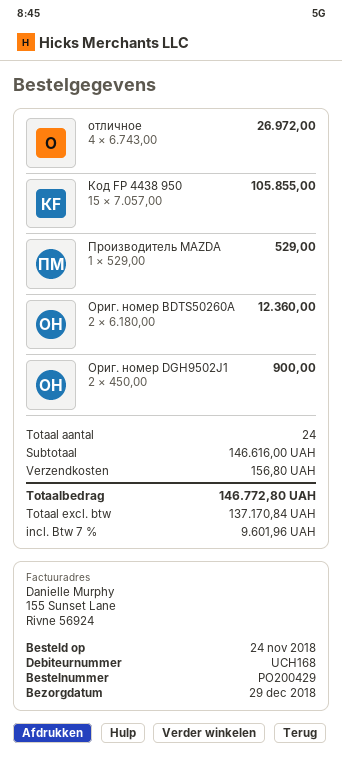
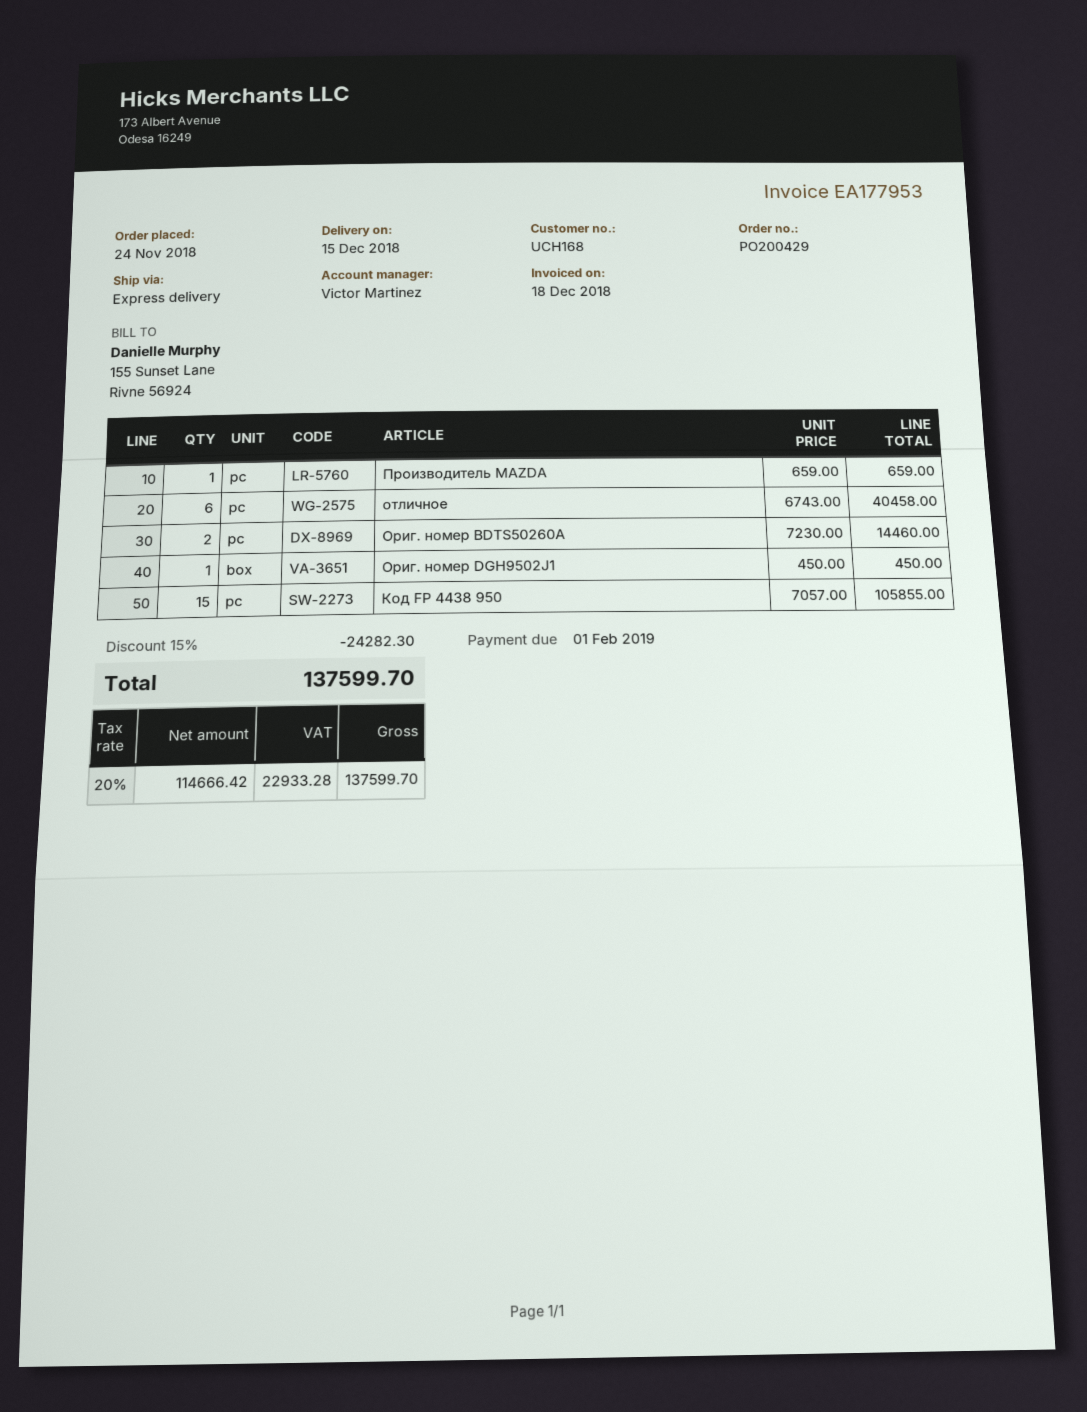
delivery date: 2018-12-29 -> 2018-12-15
отличное: 4 x 6743.00 = 26972.00 -> 6 x 6743.00 = 40458.00
Производитель MAZDA: 1 x 529.00 = 529.00 -> 1 x 659.00 = 659.00
Ориг. номер BDTS50260A: 2 x 6180.00 = 12360.00 -> 2 x 7230.00 = 14460.00
Ориг. номер DGH9502J1: 2 x 450.00 = 900.00 -> 1 x 450.00 = 450.00
discount: none -> 15% = 24282.30
shipping: 156.80 -> none
net: 137170.84 -> 114666.42
tax: 7% = 9601.96 -> 20% = 22933.28
total: 146772.80 -> 137599.70

